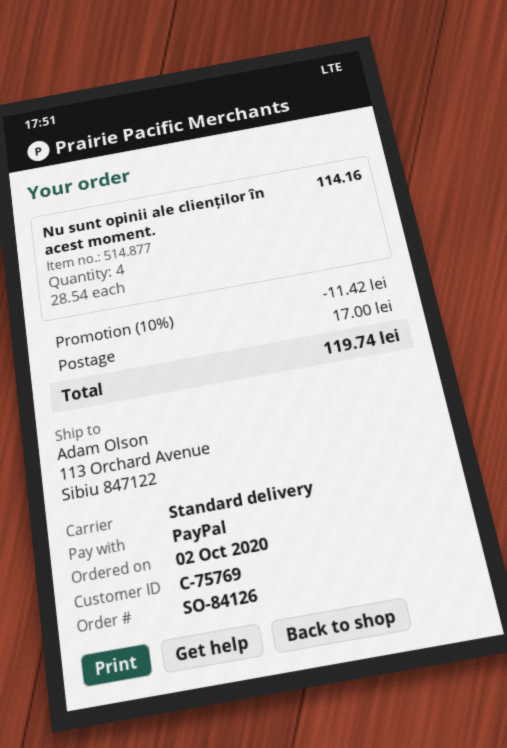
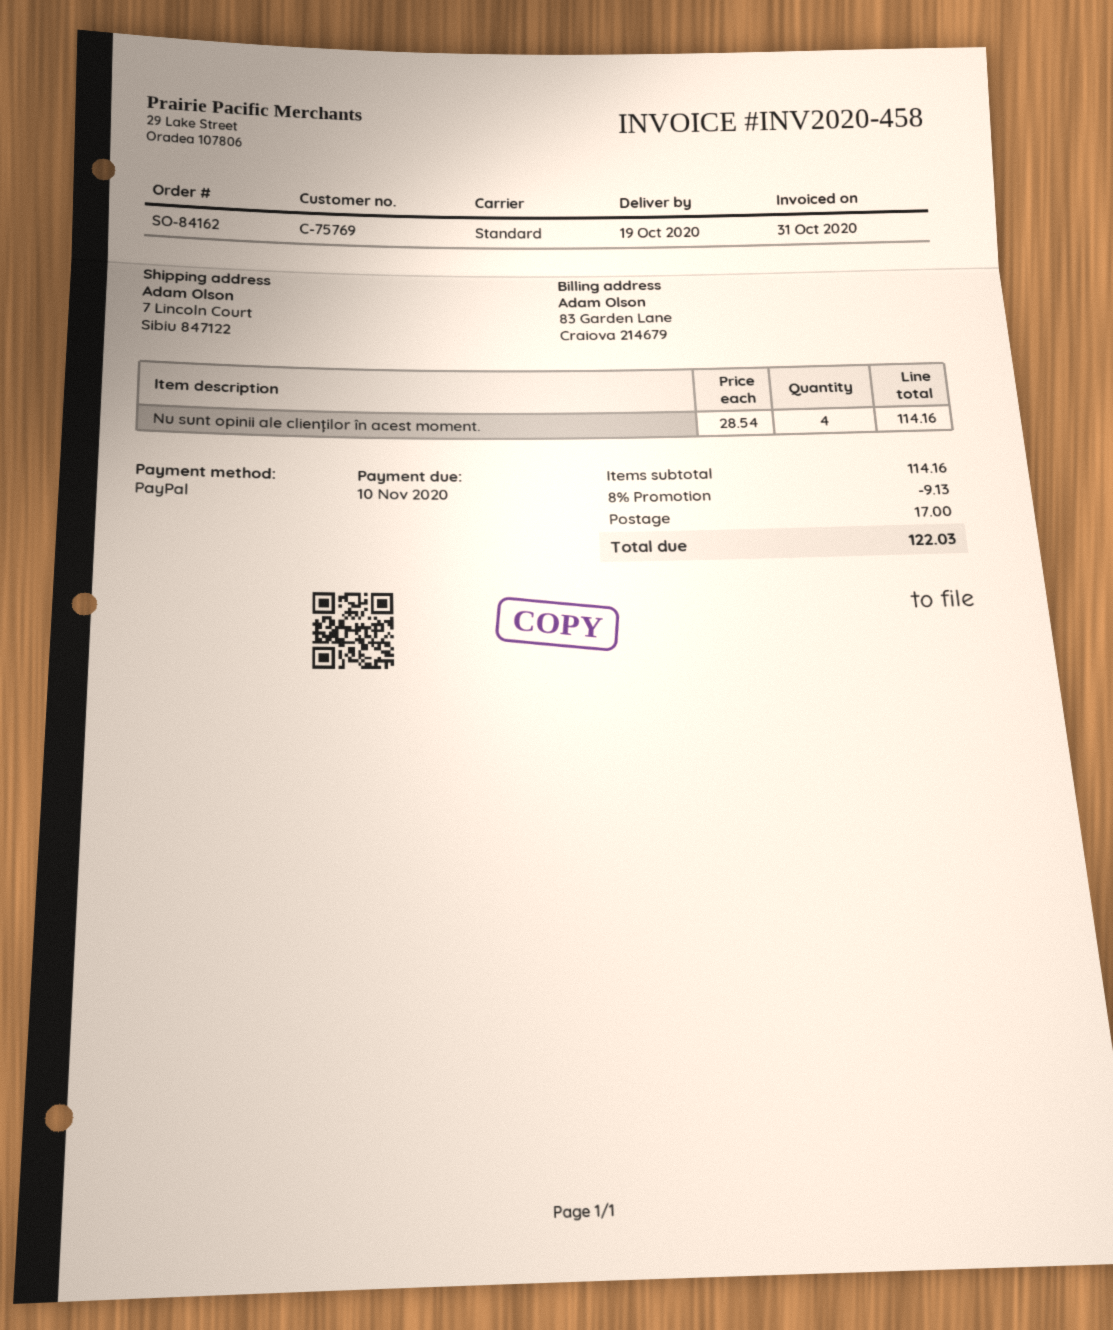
order number: SO-84126 -> SO-84162
ship to: 113 Orchard Avenue, Sibiu 847122 -> 7 Lincoln Court, Sibiu 847122
discount: 10% = 11.42 -> 8% = 9.13
total: 119.74 -> 122.03

